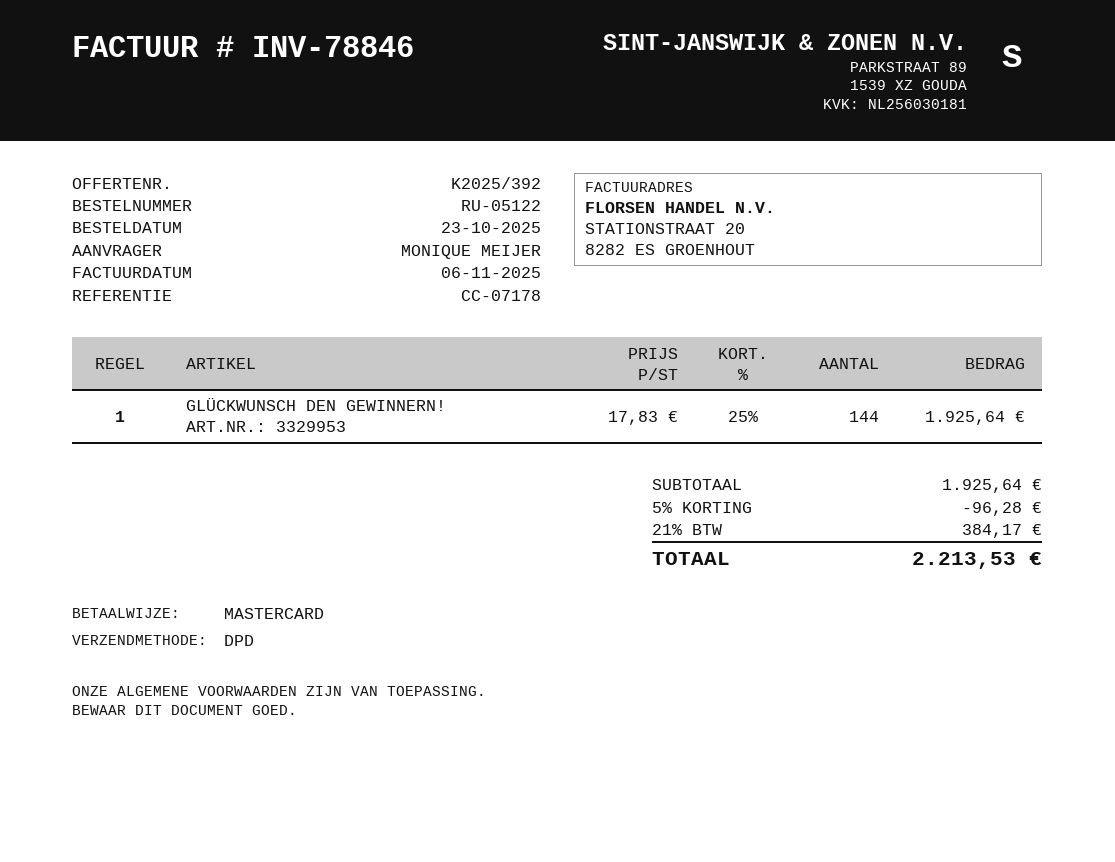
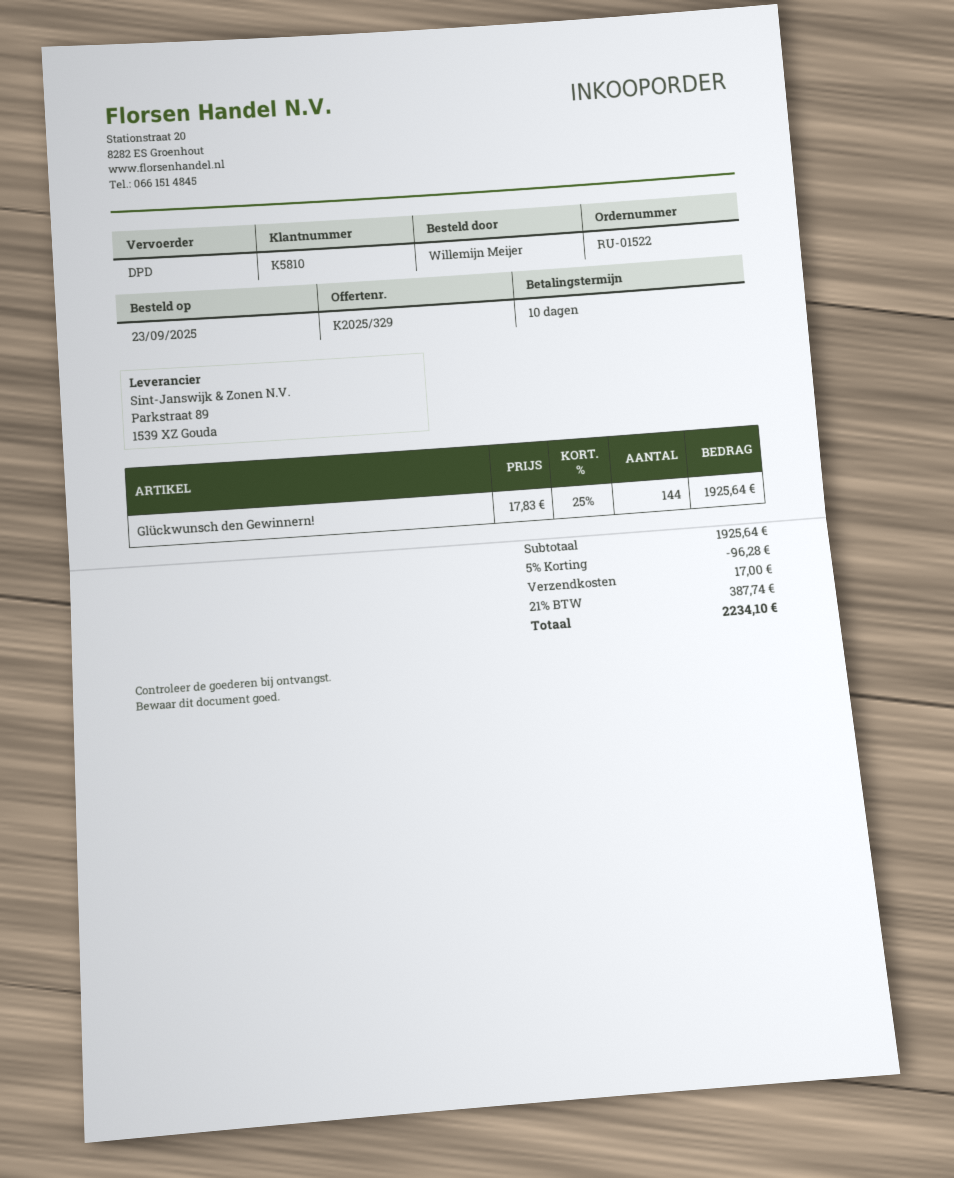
quote number: K2025/392 -> K2025/329
order number: RU-05122 -> RU-01522
order date: 2025-10-23 -> 2025-09-23
ordered by: MONIQUE MEIJER -> Willemijn Meijer
shipping: none -> 17.00
tax: 21% = 384.17 -> 21% = 387.74
total: 2213.53 -> 2234.10

